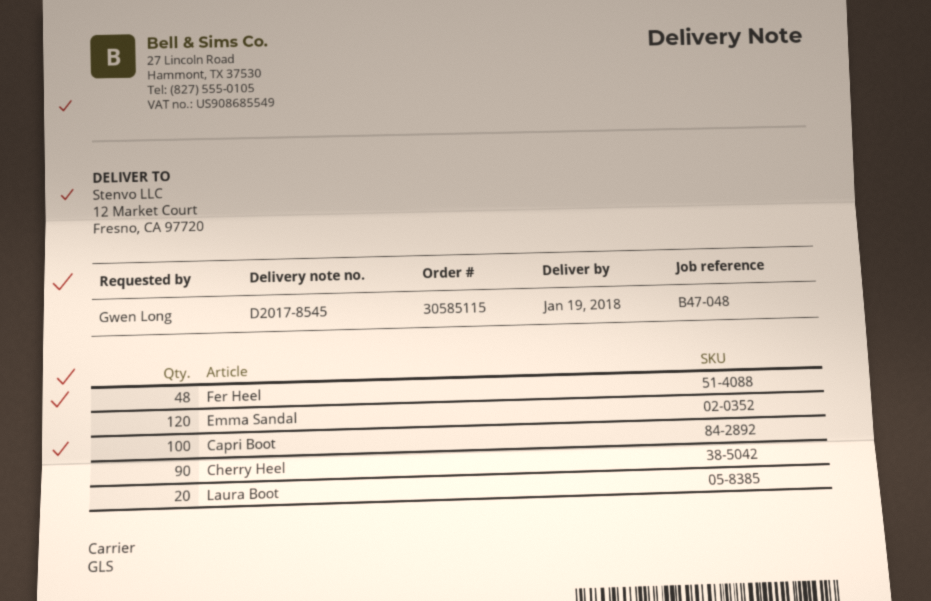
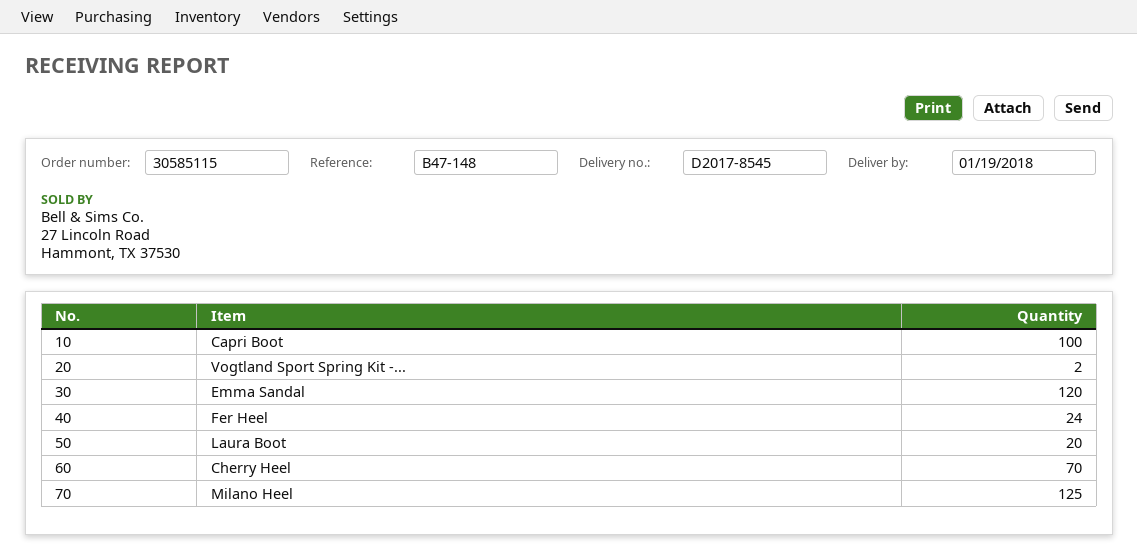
reference: B47-048 -> B47-148
Fer Heel: 48 -> 24
Cherry Heel: 90 -> 70
Vogtland Sport Spring Kit -...: none -> 2
Milano Heel: none -> 125

